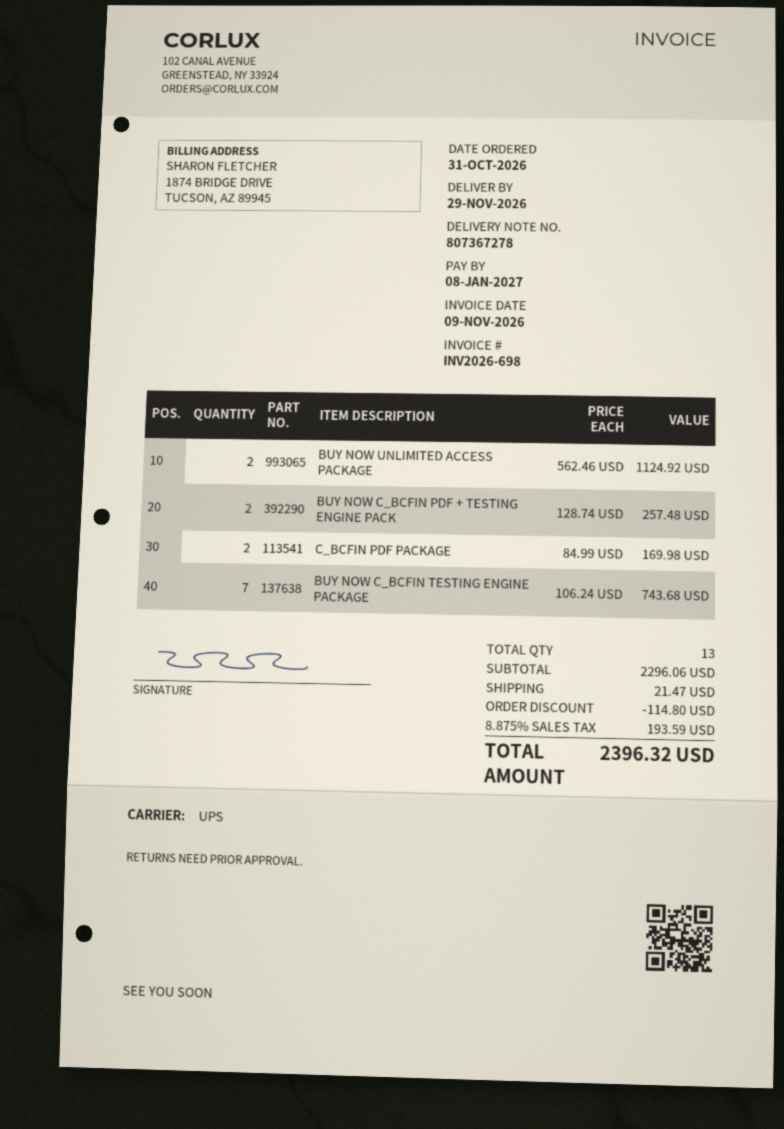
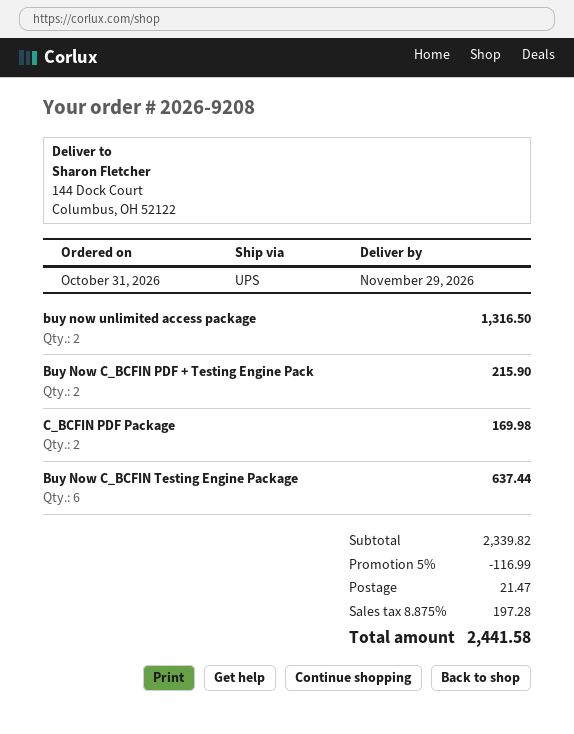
BUY NOW UNLIMITED ACCESS PACKAGE: 2 for 1124.92 -> 2 for 1316.50
BUY NOW C_BCFIN PDF + TESTING ENGINE PACK: 2 for 257.48 -> 2 for 215.90
BUY NOW C_BCFIN TESTING ENGINE PACKAGE: 7 for 743.68 -> 6 for 637.44
subtotal: 2296.06 -> 2339.82
discount: 114.80 -> 116.99
tax: 8.875% = 193.59 -> 8.875% = 197.28
total: 2396.32 -> 2441.58

